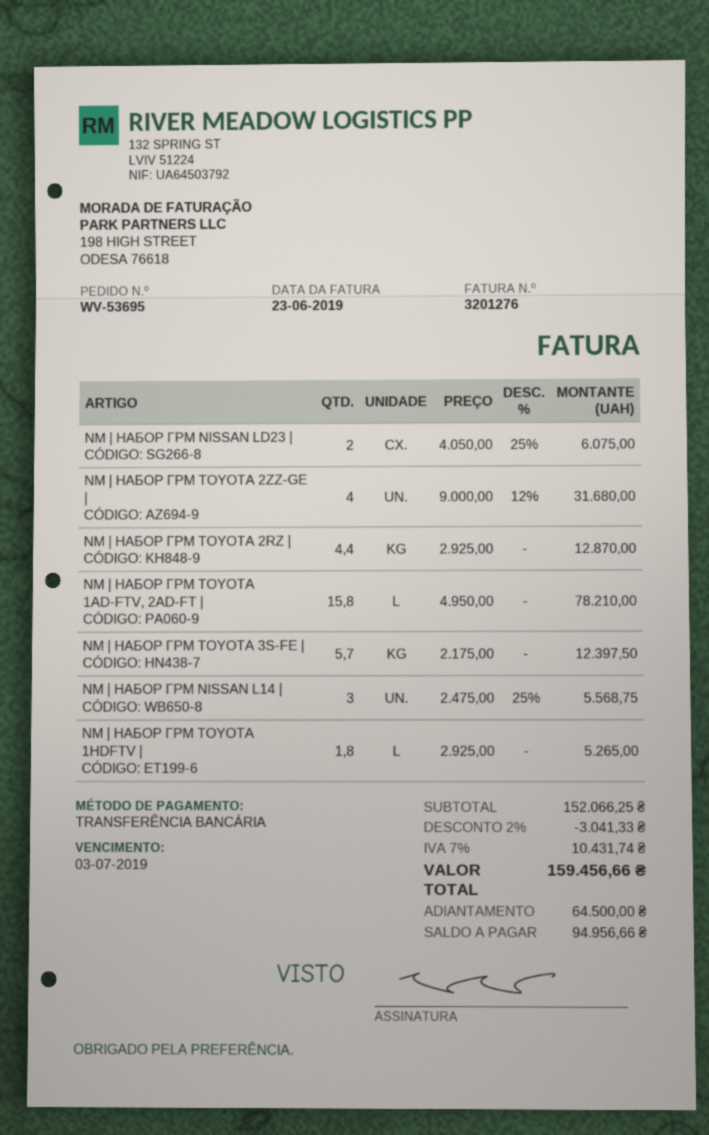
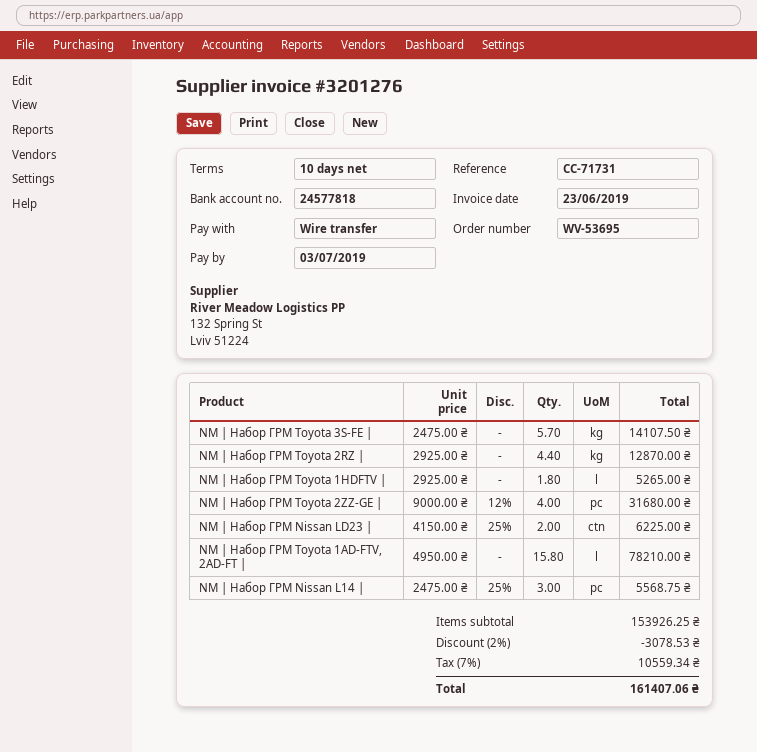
NM | НАБОР ГРМ NISSAN LD23 |: 2 x 4050.00 - 25% = 6075.00 -> 2 x 4150.00 - 25% = 6225.00
NM | НАБОР ГРМ TOYOTA 3S-FE |: 5.7 x 2175.00 = 12397.50 -> 5.7 x 2475.00 = 14107.50
subtotal: 152066.25 -> 153926.25
discount: 2% = 3041.33 -> 2% = 3078.53
tax: 7% = 10431.74 -> 7% = 10559.34
total: 159456.66 -> 161407.06

